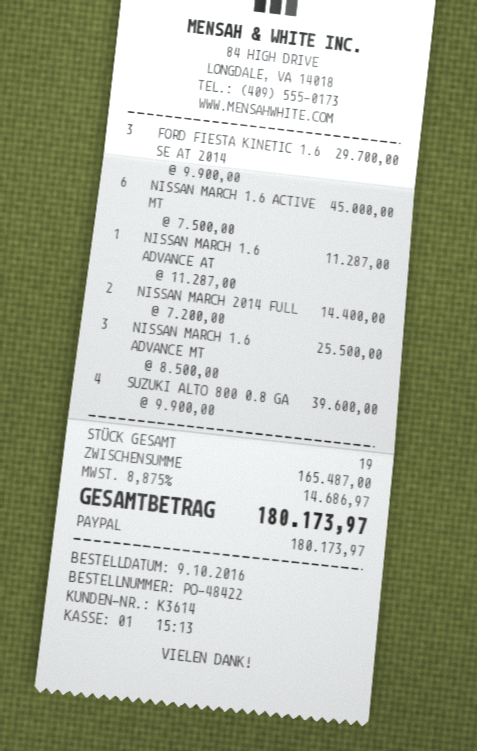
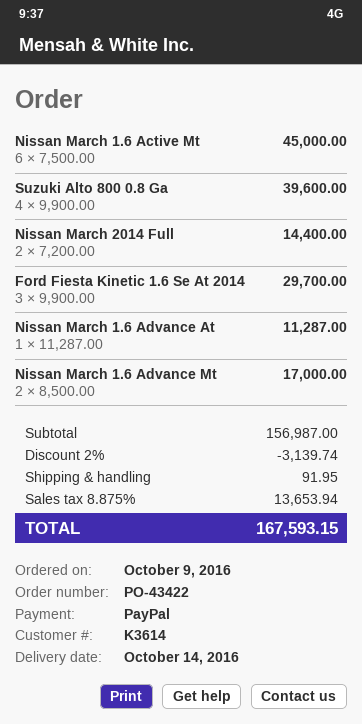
order number: PO-48422 -> PO-43422
NISSAN MARCH 1.6 ADVANCE MT: 3 x 8500.00 = 25500.00 -> 2 x 8500.00 = 17000.00
subtotal: 165487.00 -> 156987.00
discount: none -> 2% = 3139.74
shipping: none -> 91.95
tax: 8.875% = 14686.97 -> 8.875% = 13653.94
total: 180173.97 -> 167593.15

